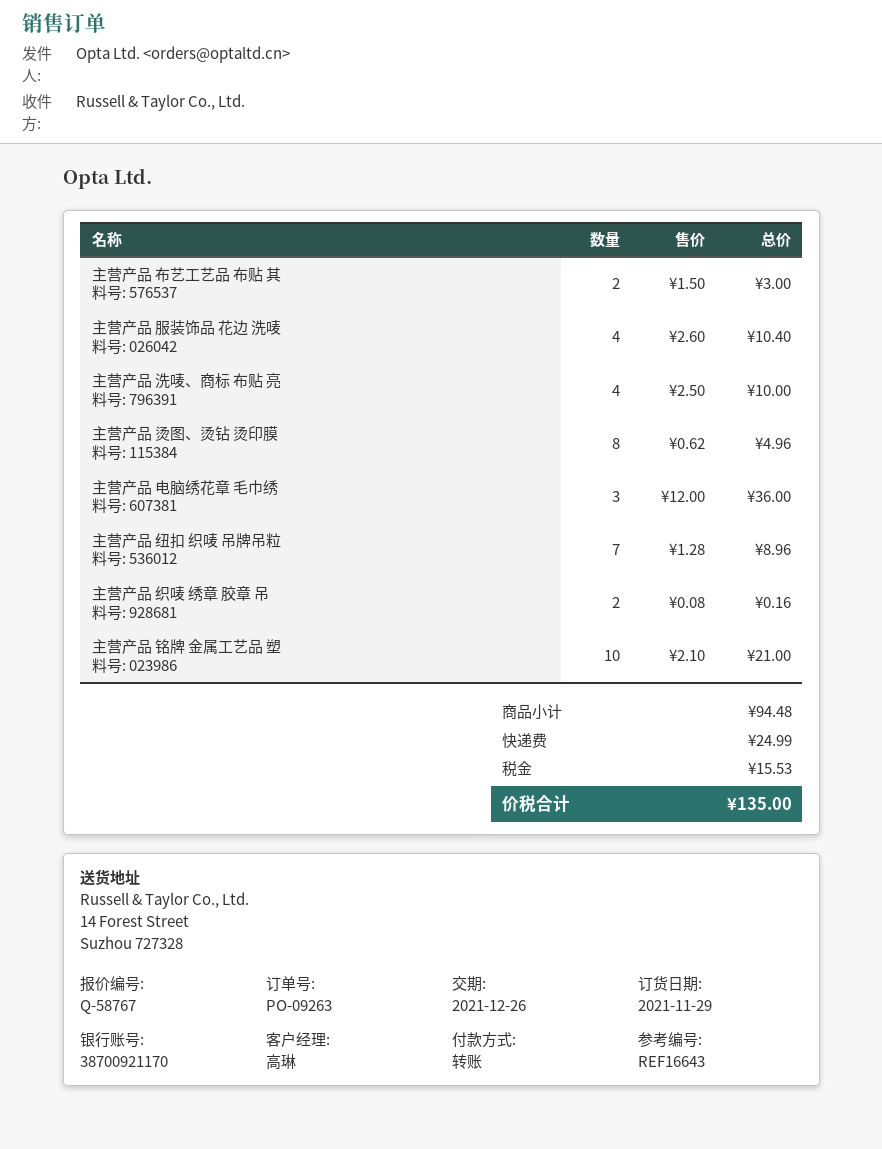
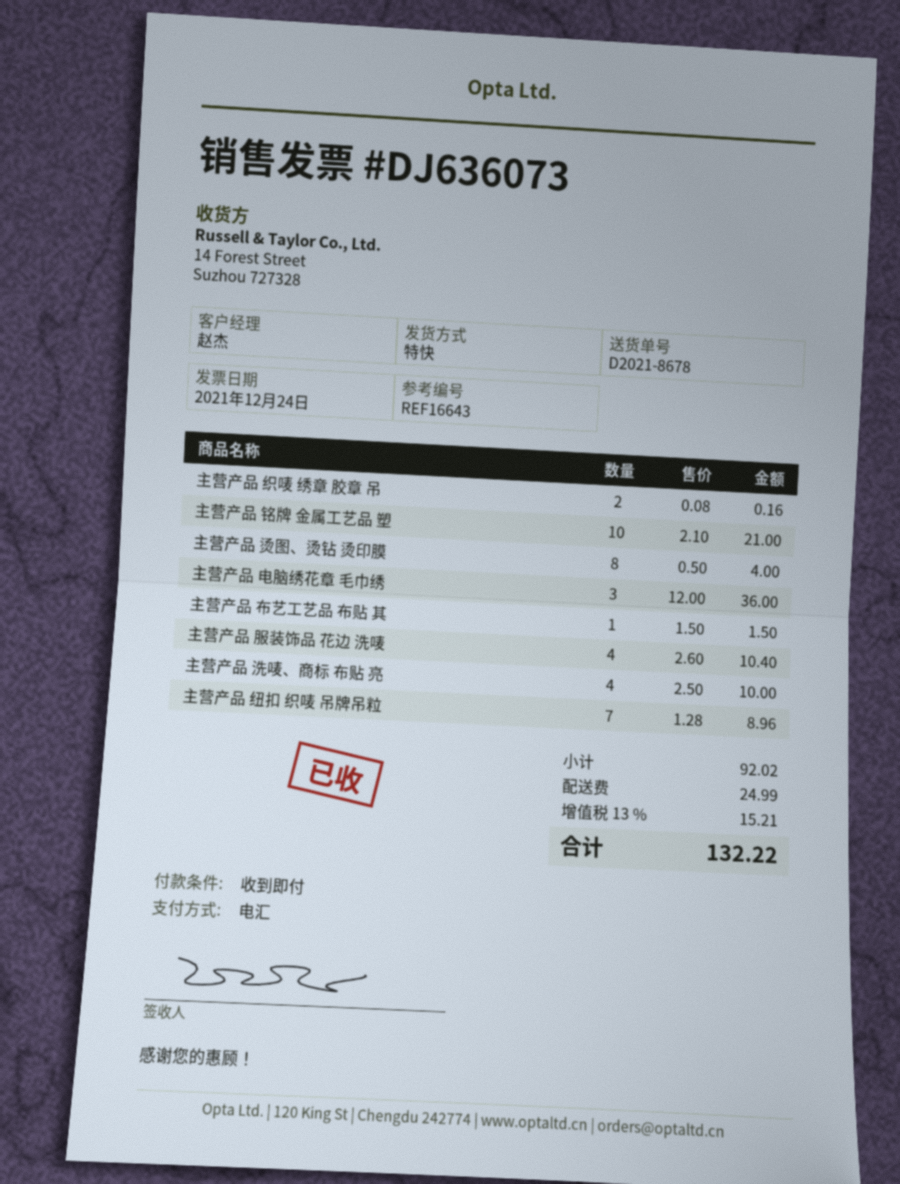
sales rep: 高琳 -> 赵杰
主营产品 布艺工艺品 布贴 其: 2 x 1.50 = 3.00 -> 1 x 1.50 = 1.50
主营产品 烫图、烫钻 烫印膜: 8 x 0.62 = 4.96 -> 8 x 0.50 = 4.00
subtotal: 94.48 -> 92.02
tax: 15.53 -> 15.21
total: 135.00 -> 132.22

